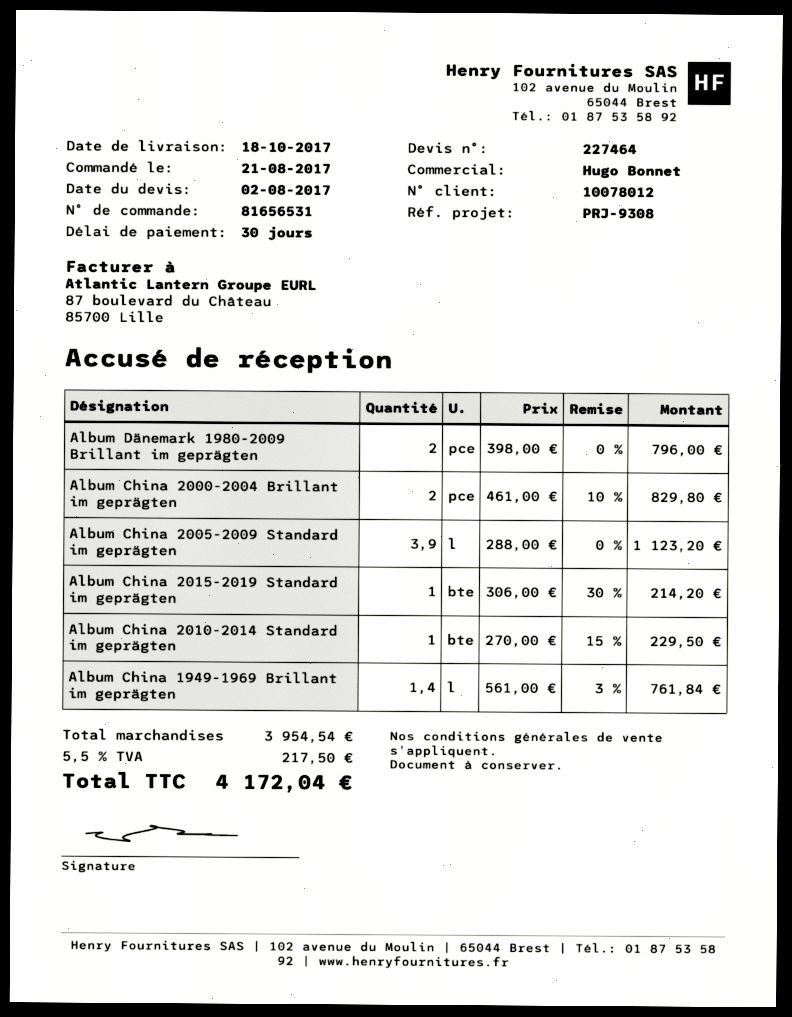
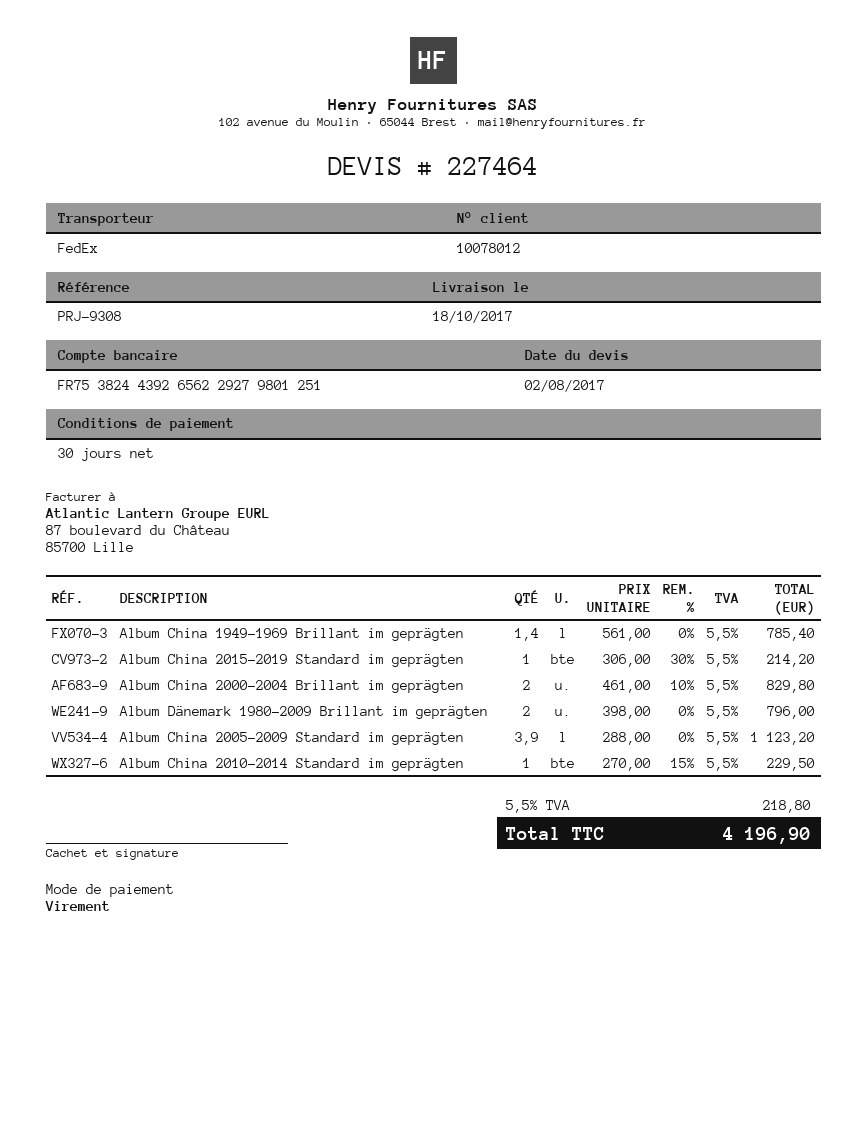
Album China 1949-1969 Brillant im geprägten: 1.4 x 561.00 - 3% = 761.84 -> 1.4 x 561.00 = 785.40
tax: 5.5% = 217.50 -> 5.5% = 218.80
total: 4172.04 -> 4196.90

